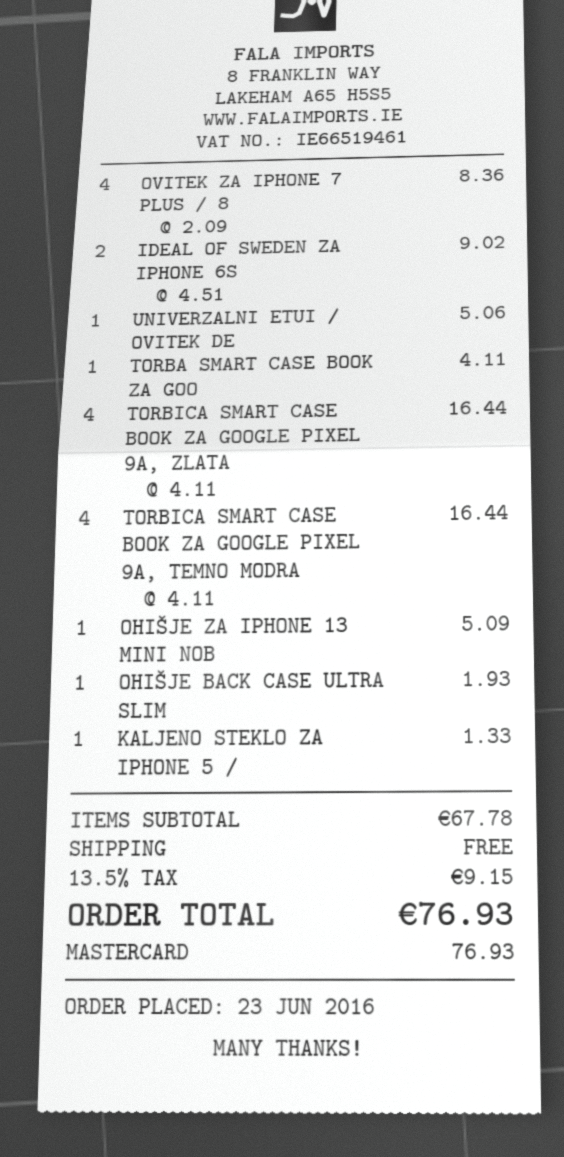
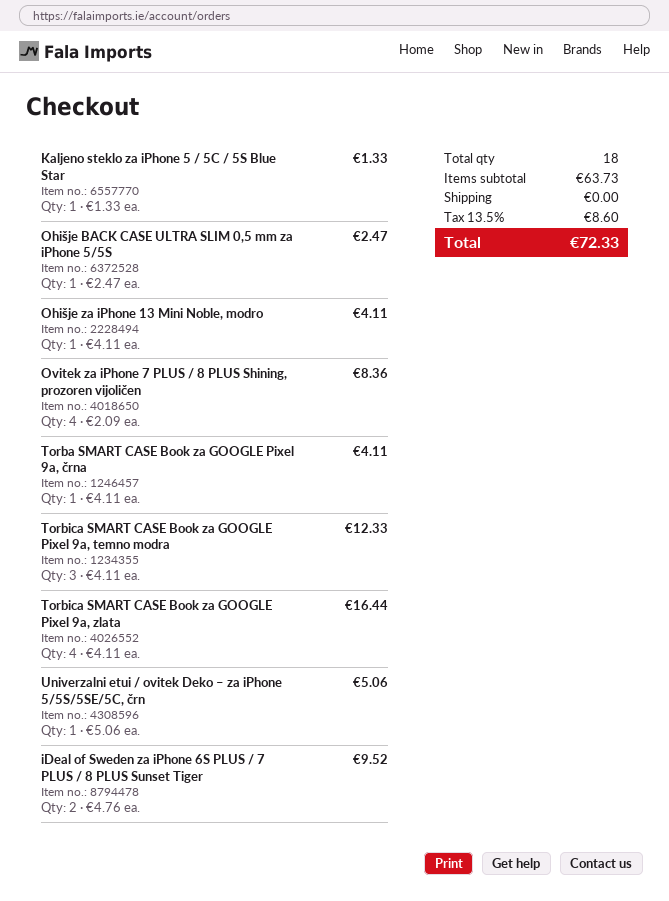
IDEAL OF SWEDEN ZA IPHONE 6S: 2 x 4.51 = 9.02 -> 2 x 4.76 = 9.52
TORBICA SMART CASE BOOK ZA GOOGLE PIXEL 9A, TEMNO MODRA: 4 x 4.11 = 16.44 -> 3 x 4.11 = 12.33
OHIŠJE ZA IPHONE 13 MINI NOB: 1 x 5.09 = 5.09 -> 1 x 4.11 = 4.11
OHIŠJE BACK CASE ULTRA SLIM: 1 x 1.93 = 1.93 -> 1 x 2.47 = 2.47
subtotal: 67.78 -> 63.73
tax: 13.5% = 9.15 -> 13.5% = 8.60
total: 76.93 -> 72.33

